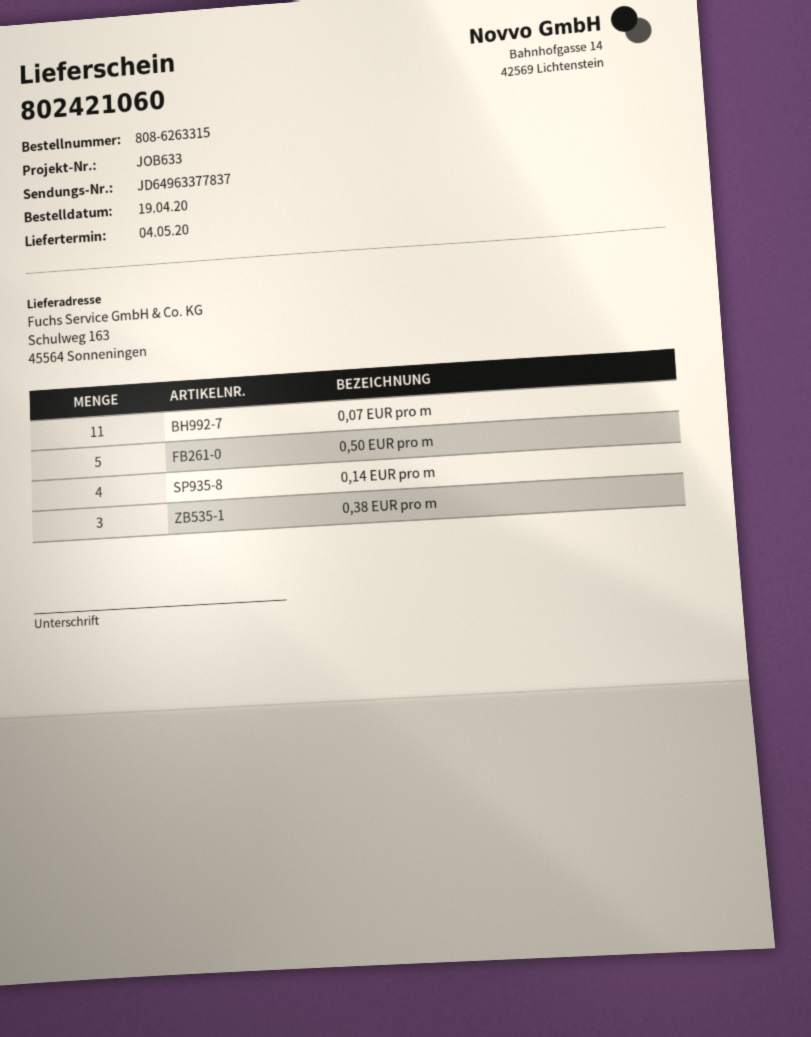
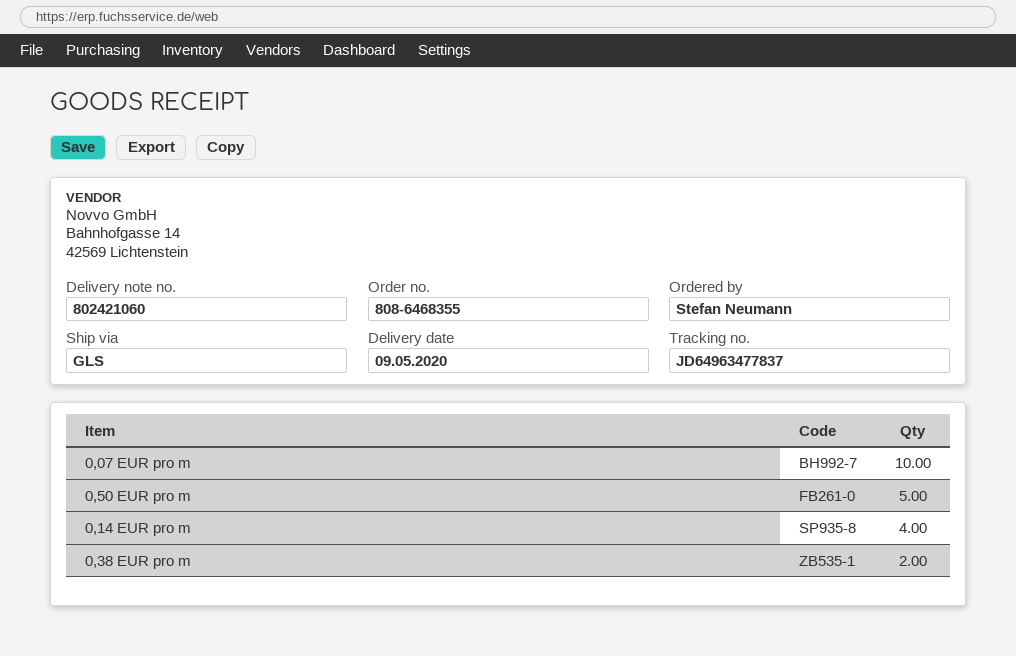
order number: 808-6263315 -> 808-6468355
delivery date: 2020-05-04 -> 2020-05-09
tracking number: JD64963377837 -> JD64963477837
0,07 EUR pro m: 11 -> 10
0,38 EUR pro m: 3 -> 2

